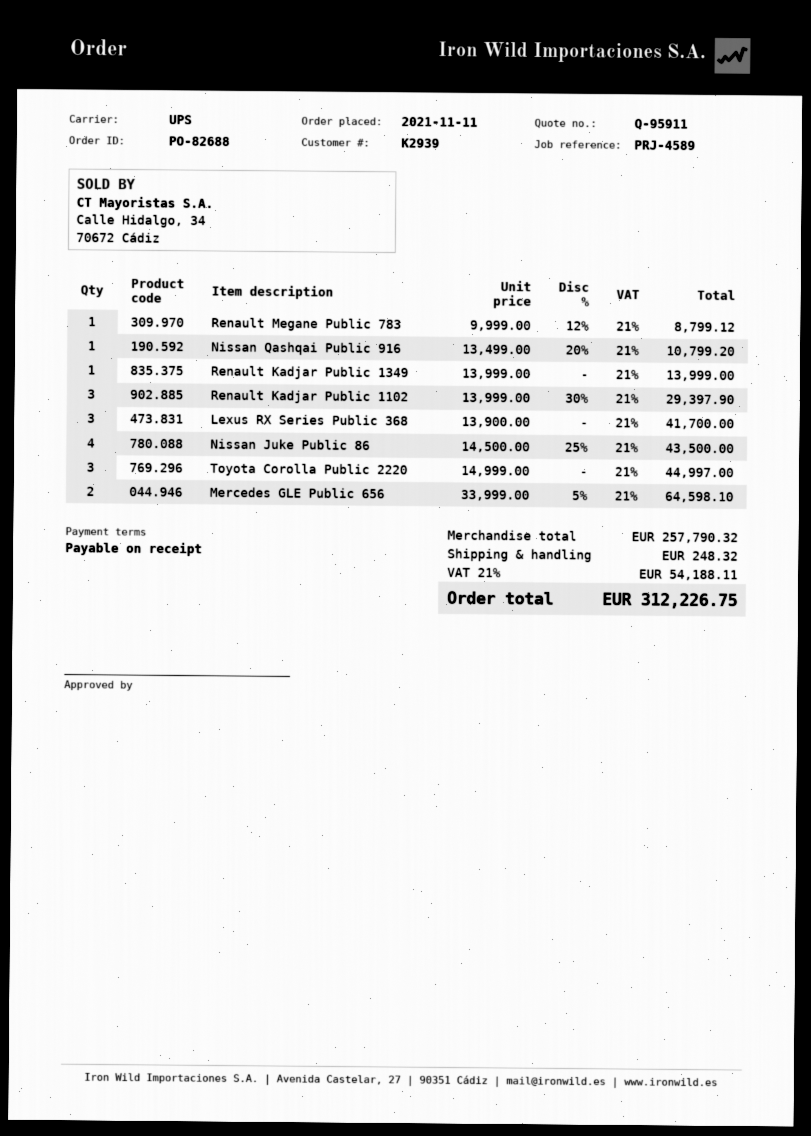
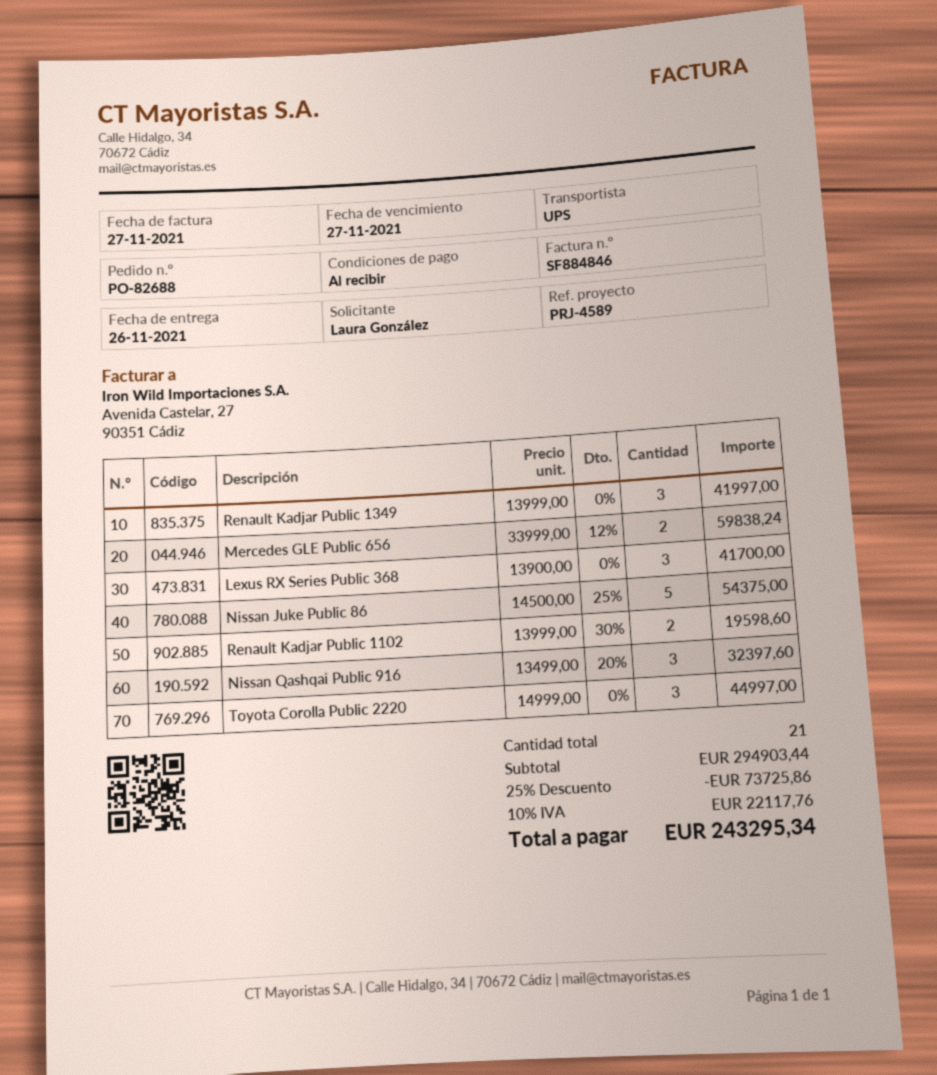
Renault Megane Public 783: 1 x 9999.00 - 12% = 8799.12 -> none
Nissan Qashqai Public 916: 1 x 13499.00 - 20% = 10799.20 -> 3 x 13499.00 - 20% = 32397.60
Renault Kadjar Public 1349: 1 x 13999.00 = 13999.00 -> 3 x 13999.00 = 41997.00
Renault Kadjar Public 1102: 3 x 13999.00 - 30% = 29397.90 -> 2 x 13999.00 - 30% = 19598.60
Nissan Juke Public 86: 4 x 14500.00 - 25% = 43500.00 -> 5 x 14500.00 - 25% = 54375.00
Mercedes GLE Public 656: 2 x 33999.00 - 5% = 64598.10 -> 2 x 33999.00 - 12% = 59838.24
subtotal: 257790.32 -> 294903.44
discount: none -> 25% = 73725.86
shipping: 248.32 -> none
tax: 21% = 54188.11 -> 10% = 22117.76
total: 312226.75 -> 243295.34

